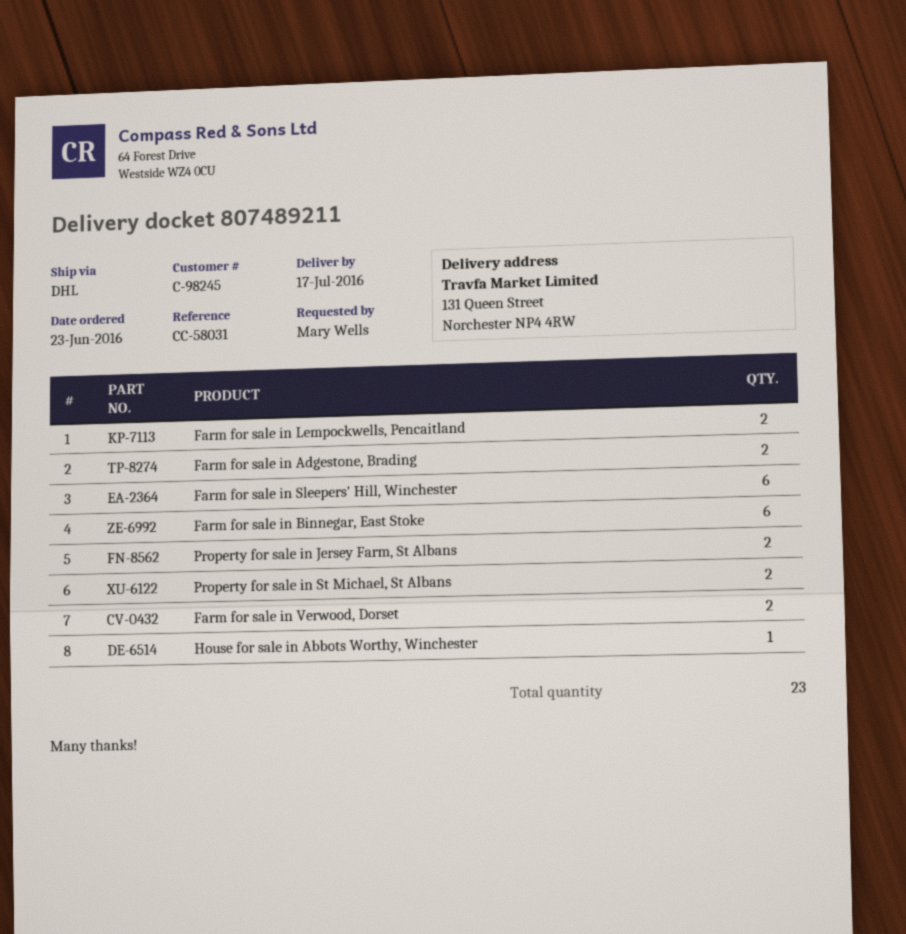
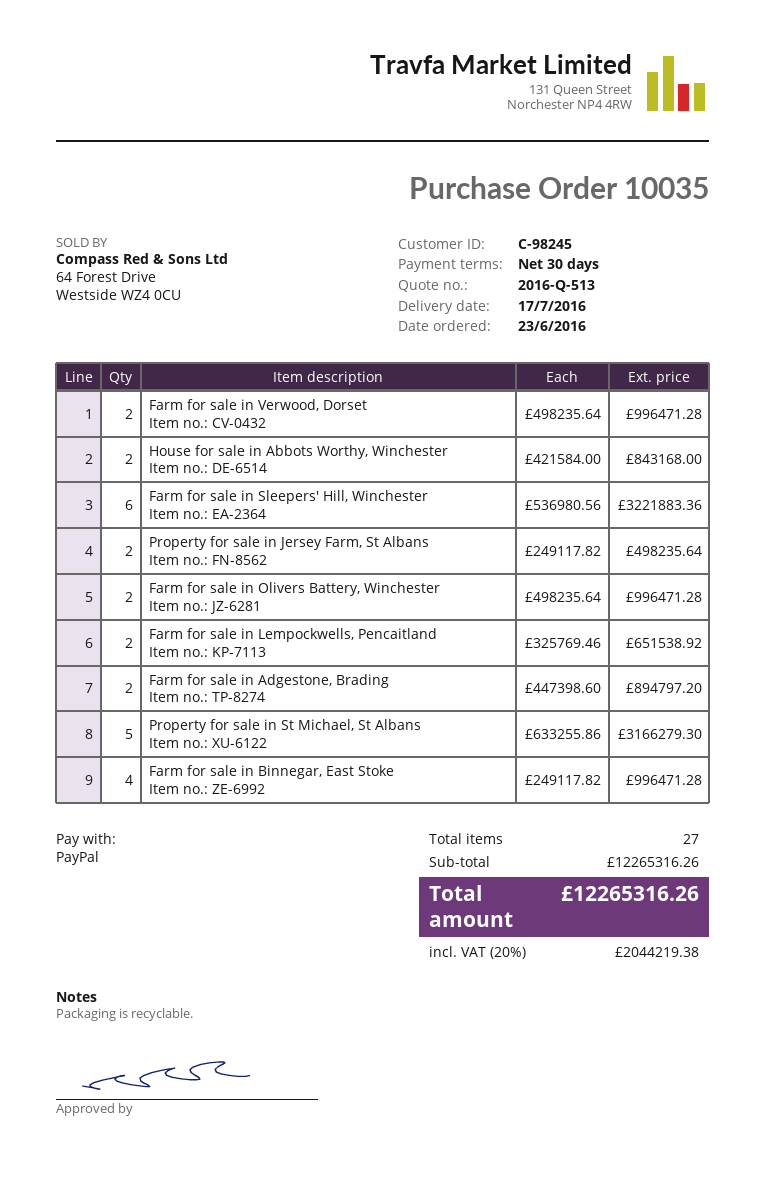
Farm for sale in Binnegar, East Stoke: 6 -> 4
Property for sale in St Michael, St Albans: 2 -> 5
House for sale in Abbots Worthy, Winchester: 1 -> 2
Farm for sale in Olivers Battery, Winchester: none -> 2
total quantity: 23 -> 27

